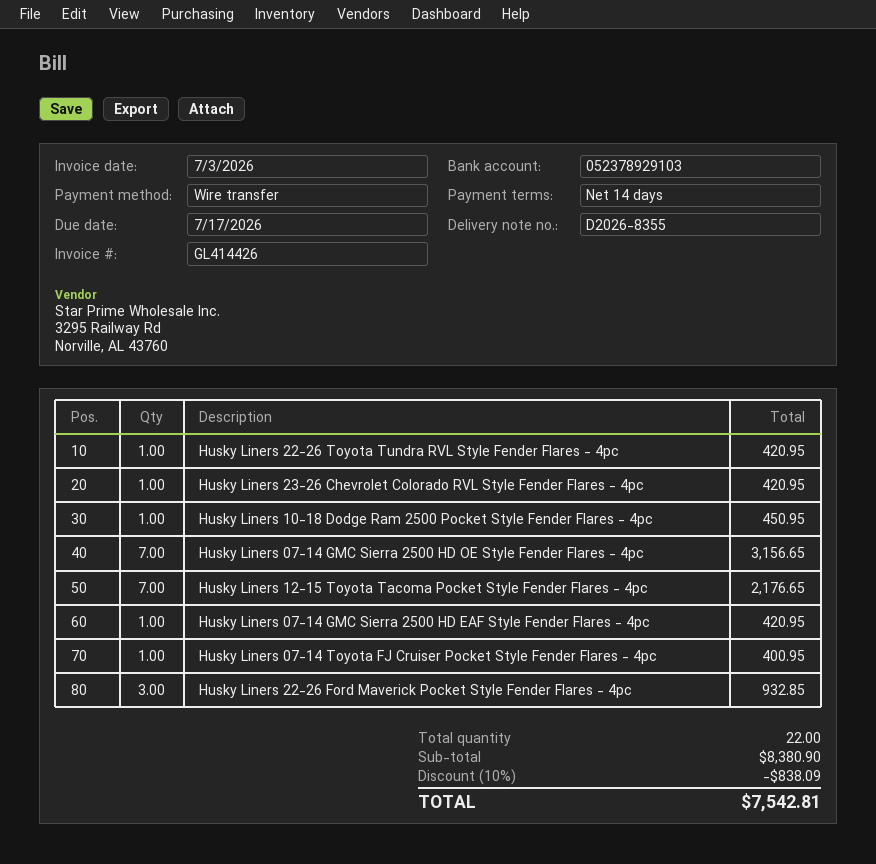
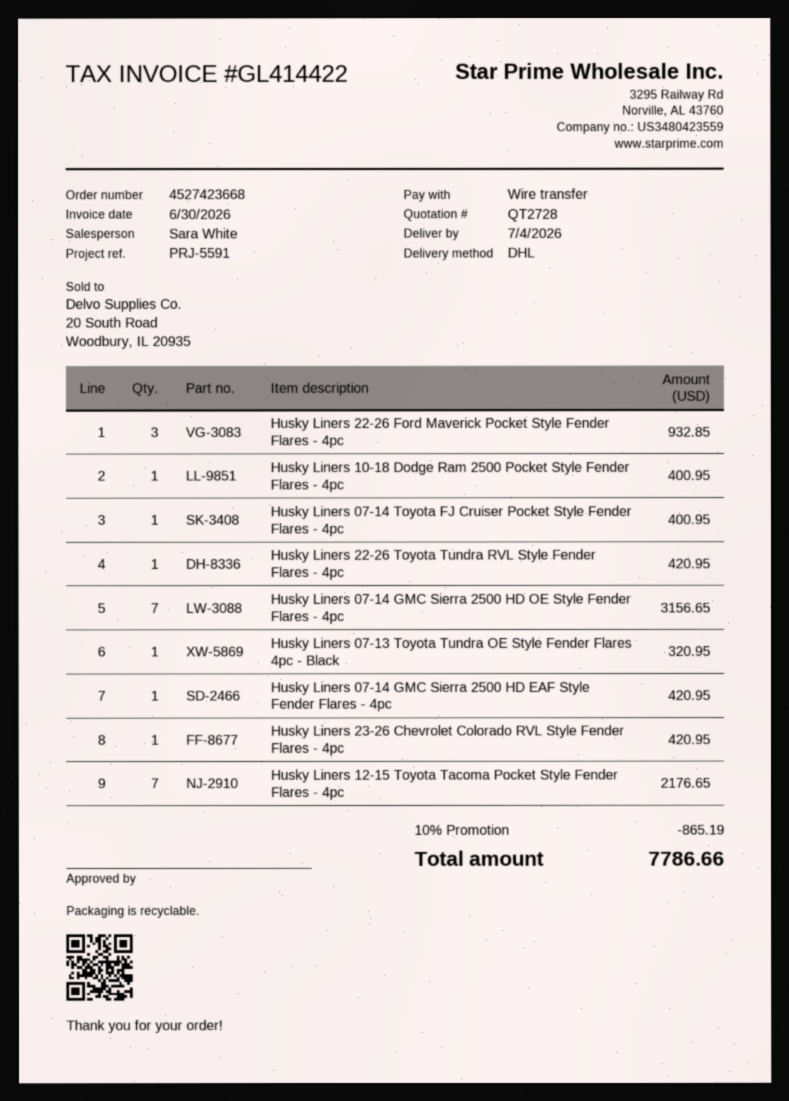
invoice number: GL414426 -> GL414422
invoice date: 2026-07-03 -> 2026-06-30
Husky Liners 10-18 Dodge Ram 2500 Pocket Style Fender Flares - 4pc: 1 for 450.95 -> 1 for 400.95
Husky Liners 07-13 Toyota Tundra OE Style Fender Flares 4pc - Black: none -> 1 for 320.95
discount: 10% = 838.09 -> 10% = 865.19
total: 7542.81 -> 7786.66

